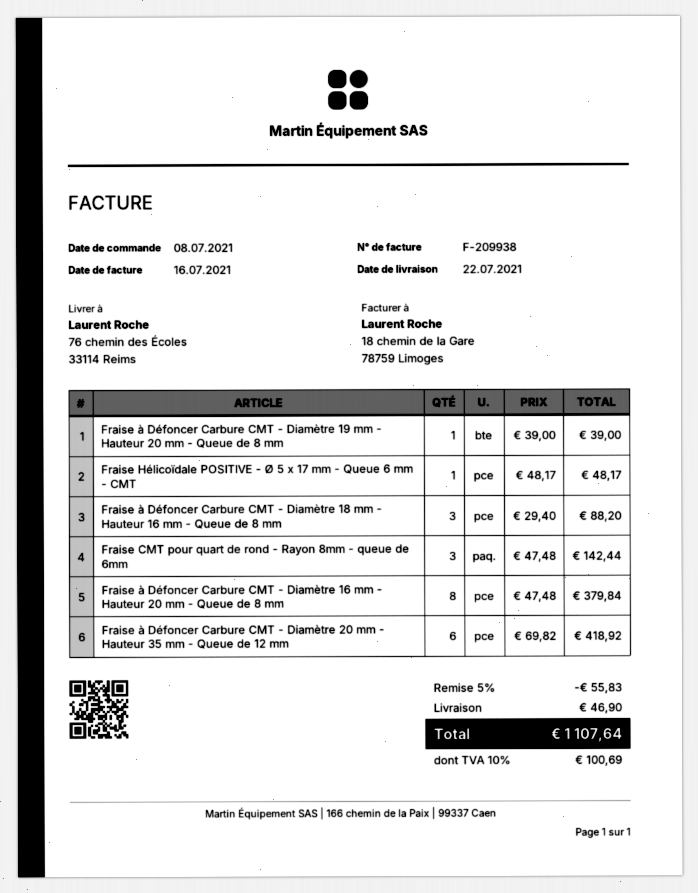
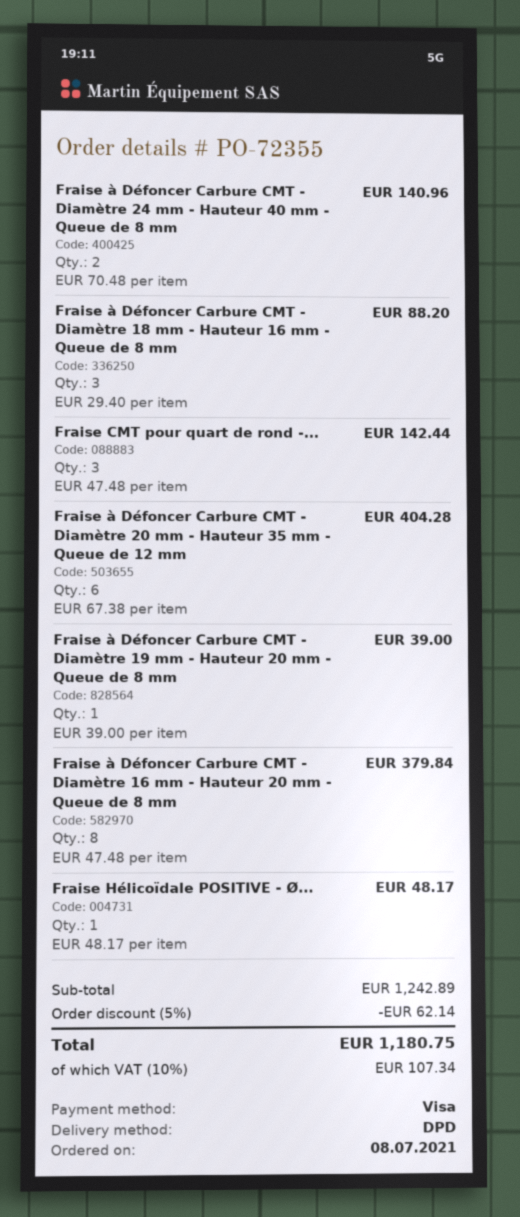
Fraise à Défoncer Carbure CMT - Diamètre 20 mm - Hauteur 35 mm - Queue de 12 mm: 6 x 69.82 = 418.92 -> 6 x 67.38 = 404.28
Fraise à Défoncer Carbure CMT - Diamètre 24 mm - Hauteur 40 mm - Queue de 8 mm: none -> 2 x 70.48 = 140.96
discount: 5% = 55.83 -> 5% = 62.14
shipping: 46.90 -> none
tax: 10% = 100.69 -> 10% = 107.34
total: 1107.64 -> 1180.75

